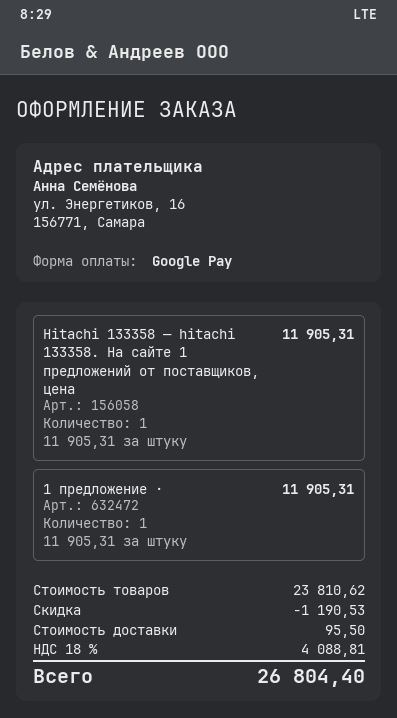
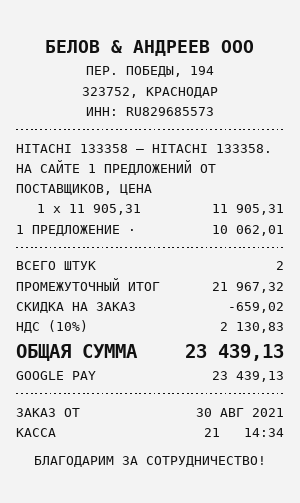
1 предложение ·: 1 x 11905.31 = 11905.31 -> 1 x 10062.01 = 10062.01
subtotal: 23810.62 -> 21967.32
discount: 1190.53 -> 659.02
shipping: 95.50 -> none
tax: 18% = 4088.81 -> 10% = 2130.83
total: 26804.40 -> 23439.13

